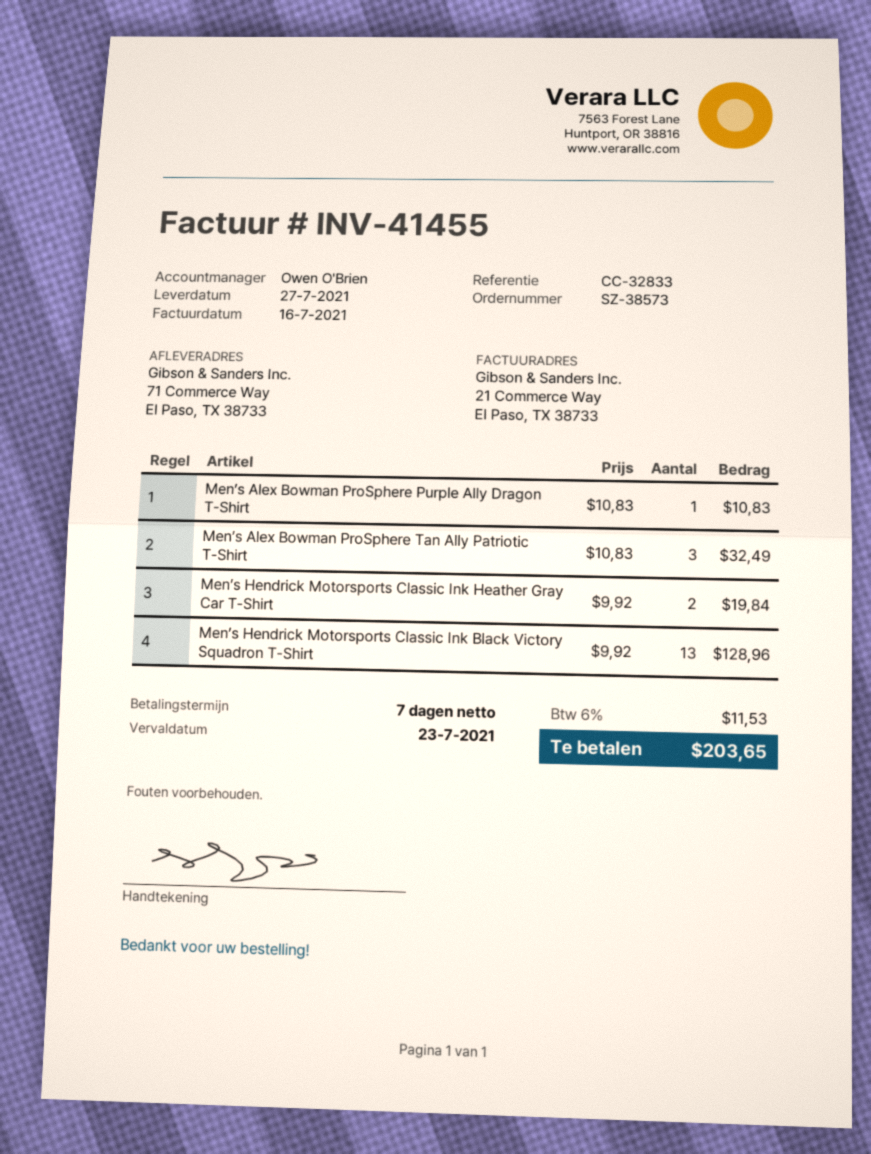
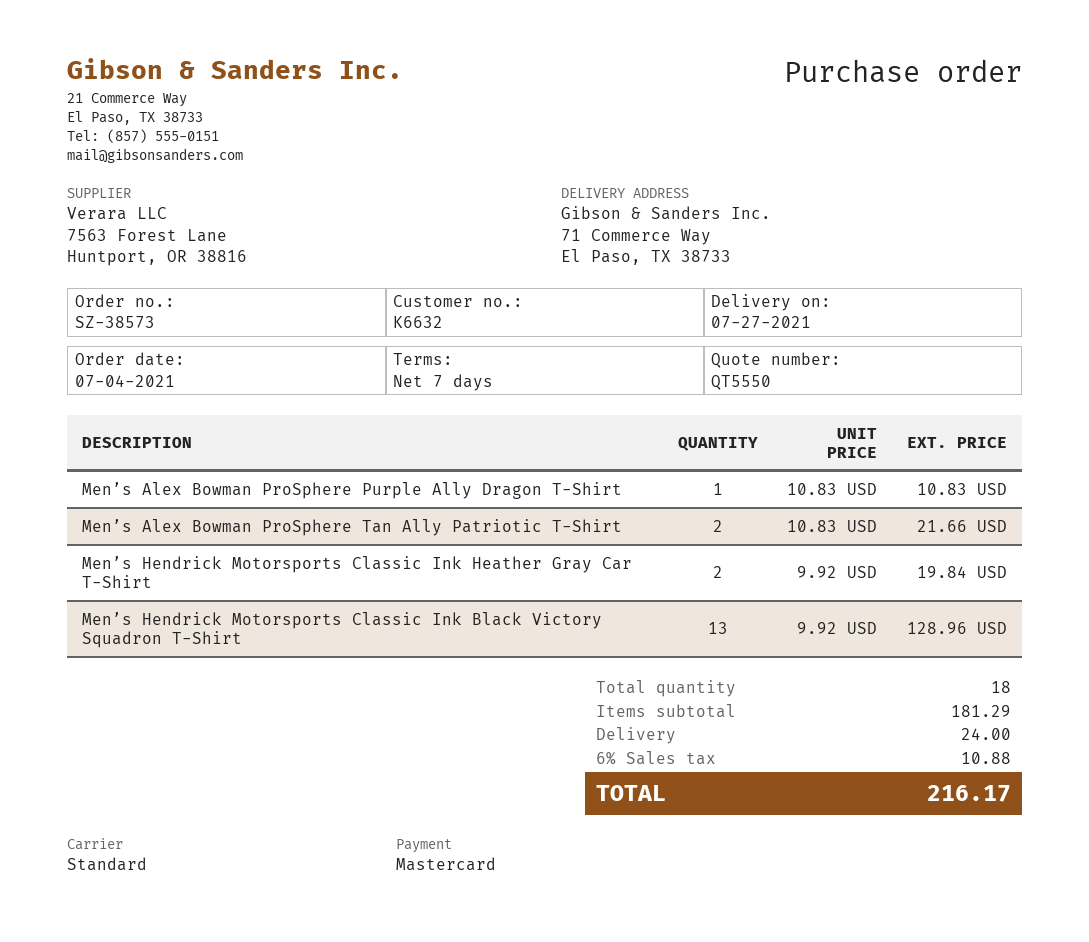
Men’s Alex Bowman ProSphere Tan Ally Patriotic T-Shirt: 3 x 10.83 = 32.49 -> 2 x 10.83 = 21.66
shipping: none -> 24.00
tax: 6% = 11.53 -> 6% = 10.88
total: 203.65 -> 216.17

